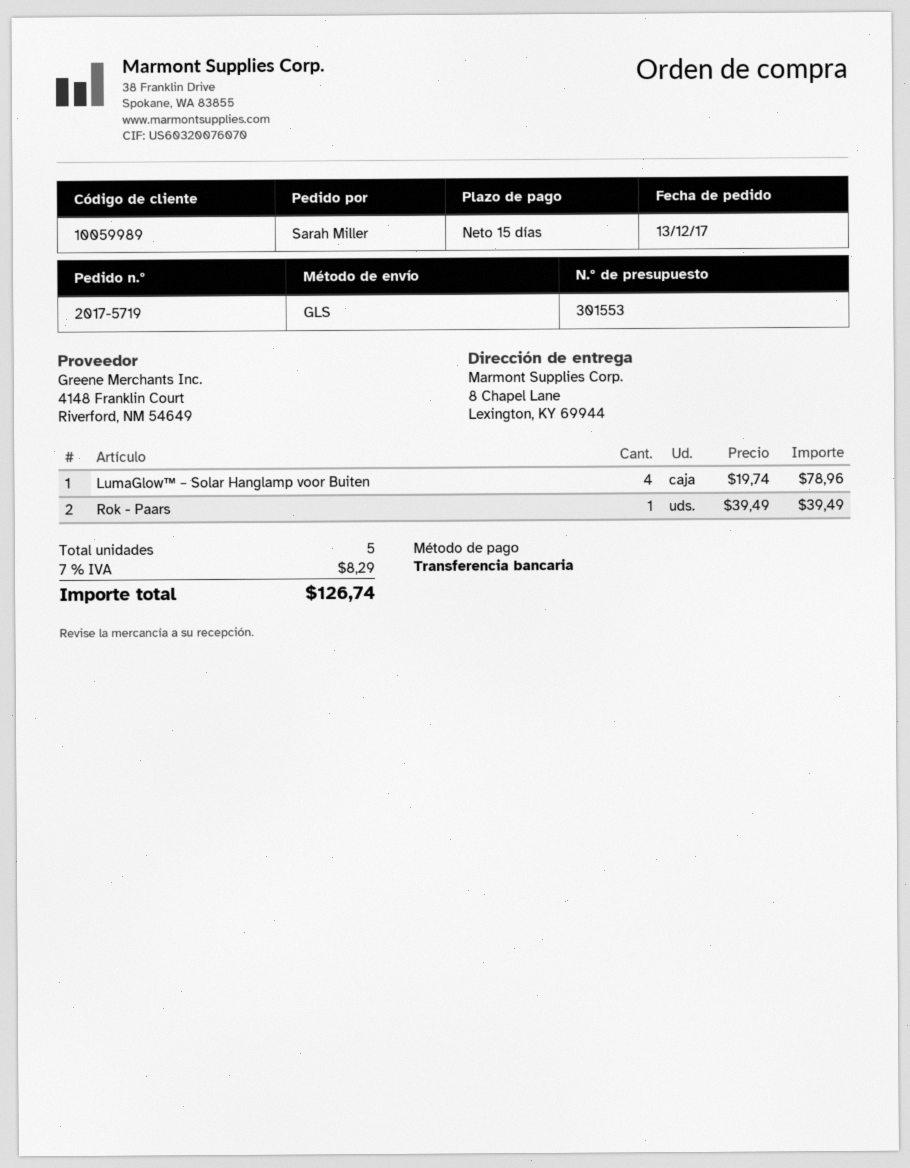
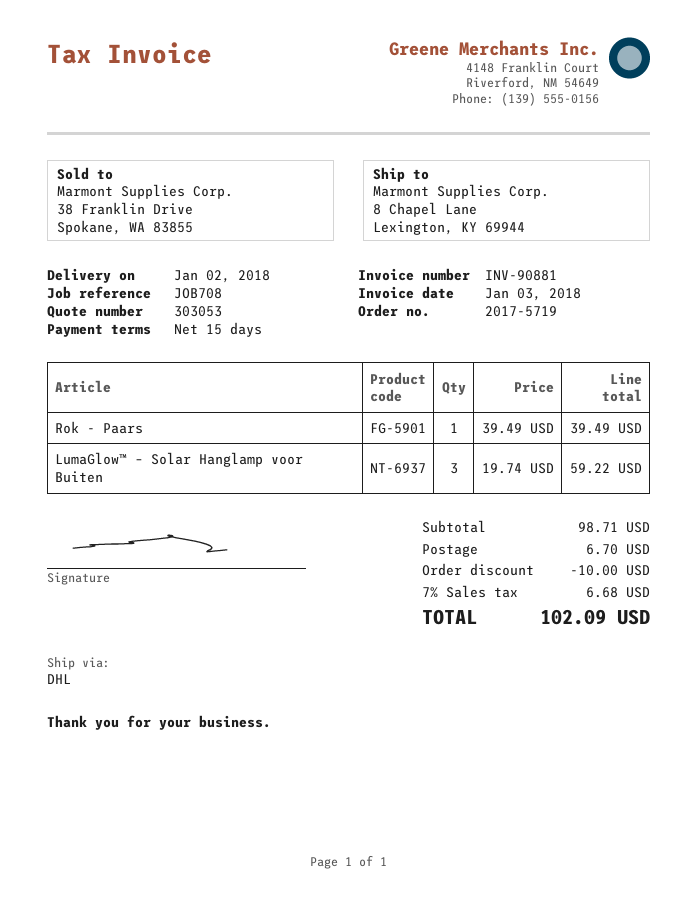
quote number: 301553 -> 303053
shipping method: GLS -> DHL
LumaGlow™ – Solar Hanglamp voor Buiten: 4 x 19.74 = 78.96 -> 3 x 19.74 = 59.22
discount: none -> 10.00
shipping: none -> 6.70
tax: 7% = 8.29 -> 7% = 6.68
total: 126.74 -> 102.09

